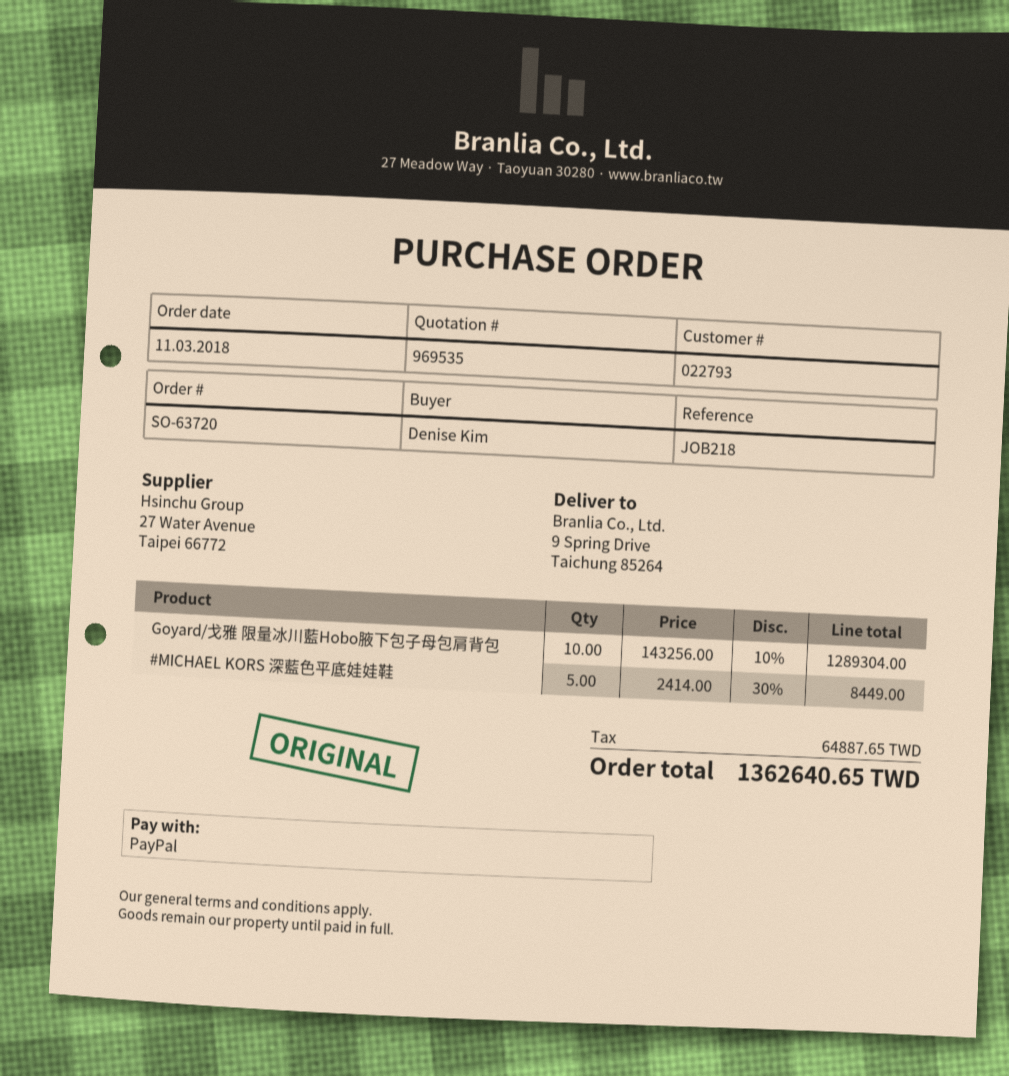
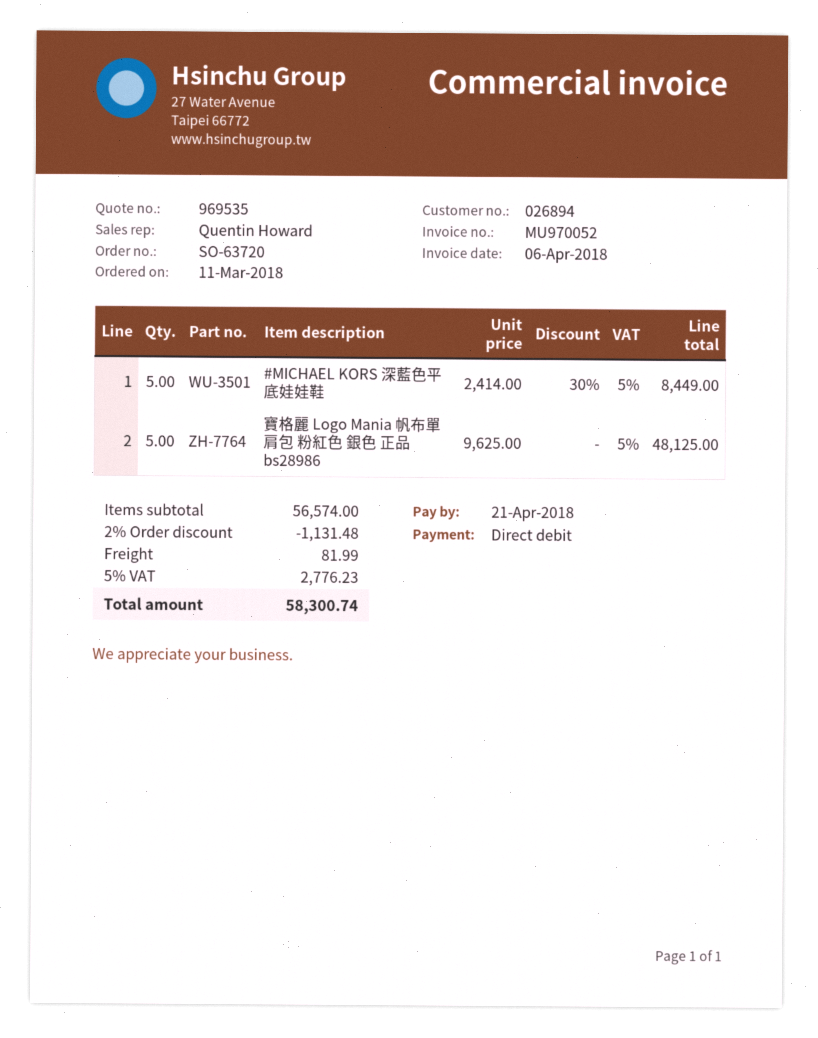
customer number: 022793 -> 026894
payment method: PayPal -> direct debit
Goyard/戈雅 限量冰川藍Hobo腋下包子母包肩背包: 10 x 143256.00 - 10% = 1289304.00 -> none
寶格麗 Logo Mania 帆布單肩包 粉紅色 銀色 正品 bs28986: none -> 5 x 9625.00 = 48125.00
discount: none -> 2% = 1131.48
shipping: none -> 81.99
tax: 64887.65 -> 2776.23
total: 1362640.65 -> 58300.74

